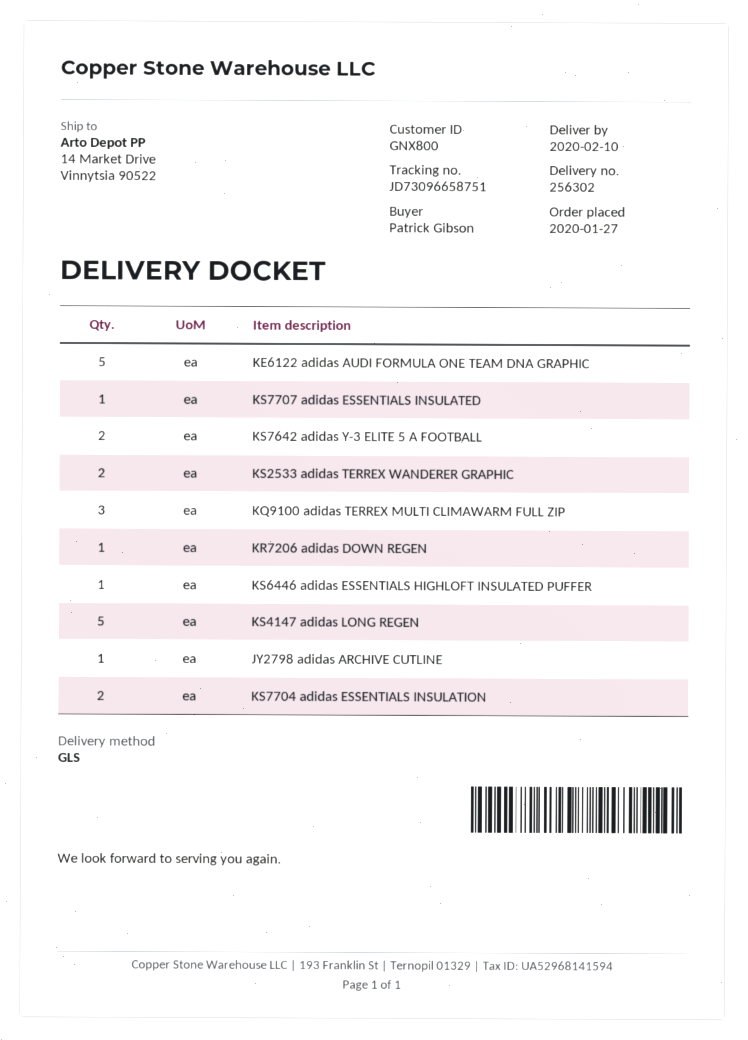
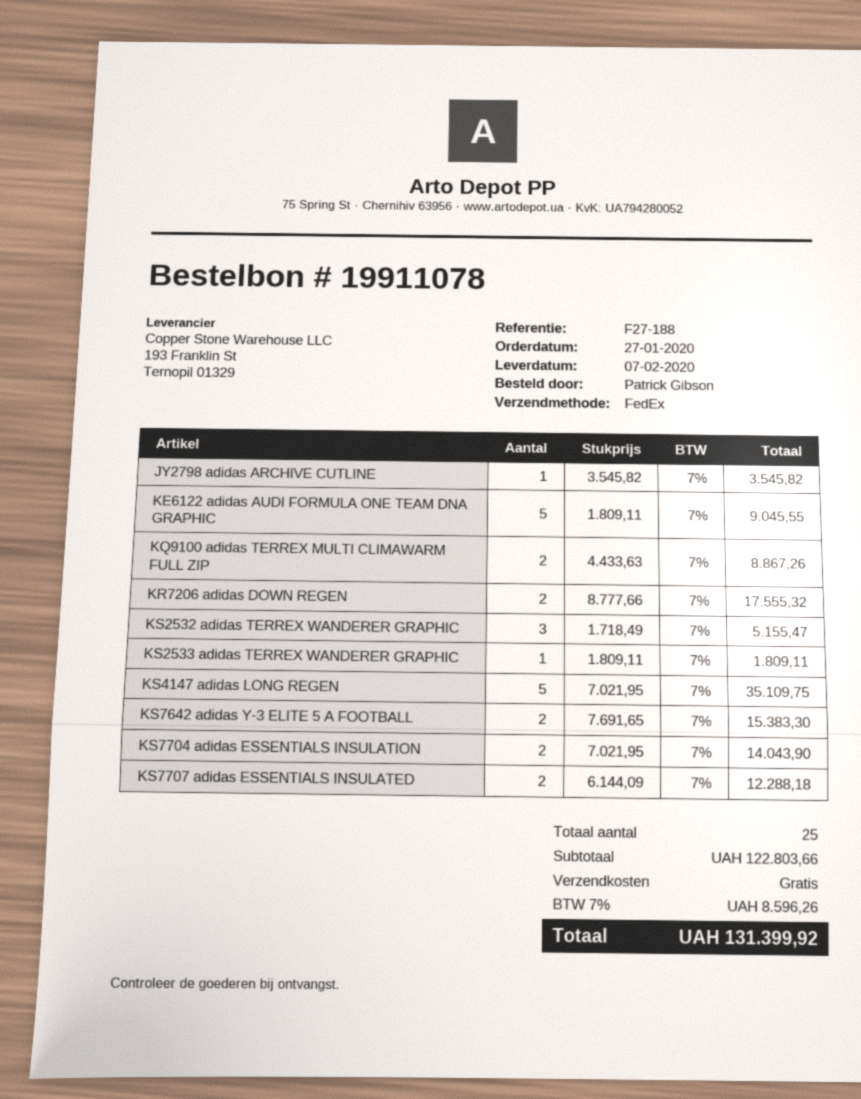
delivery date: 2020-02-10 -> 2020-02-07
shipping method: GLS -> FedEx
KS7707 adidas ESSENTIALS INSULATED: 1 -> 2
KS2533 adidas TERREX WANDERER GRAPHIC: 2 -> 1
KQ9100 adidas TERREX MULTI CLIMAWARM FULL ZIP: 3 -> 2
KR7206 adidas DOWN REGEN: 1 -> 2
KS6446 adidas ESSENTIALS HIGHLOFT INSULATED PUFFER: 1 -> none
KS2532 adidas TERREX WANDERER GRAPHIC: none -> 3

